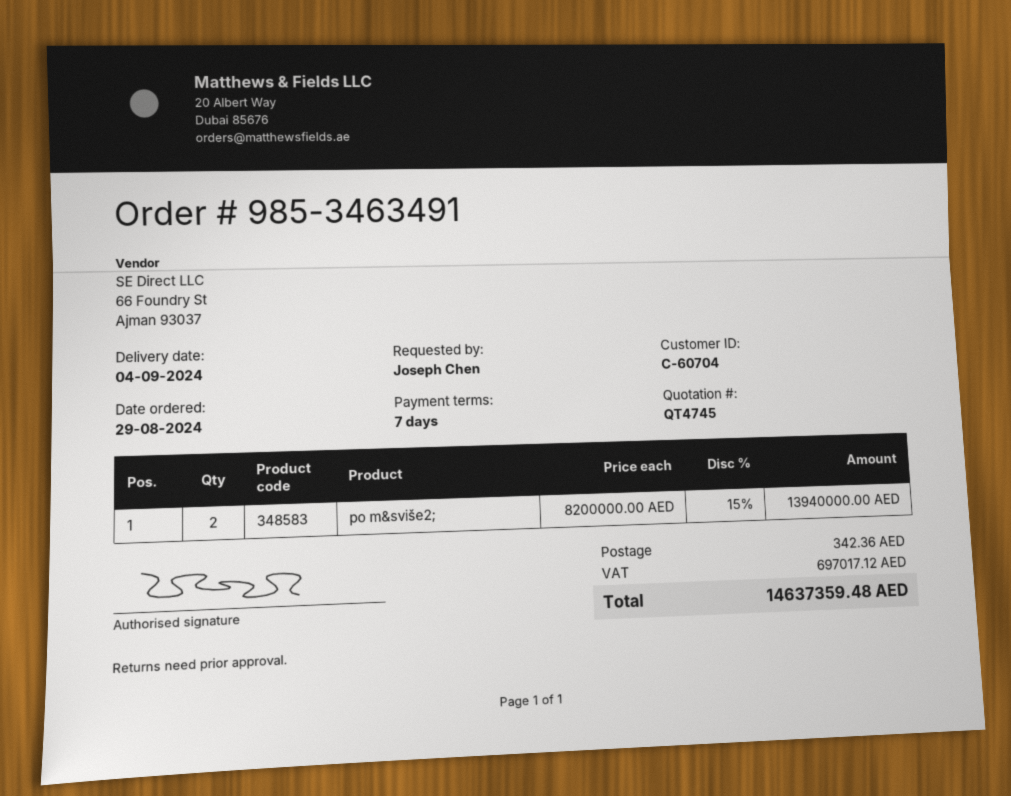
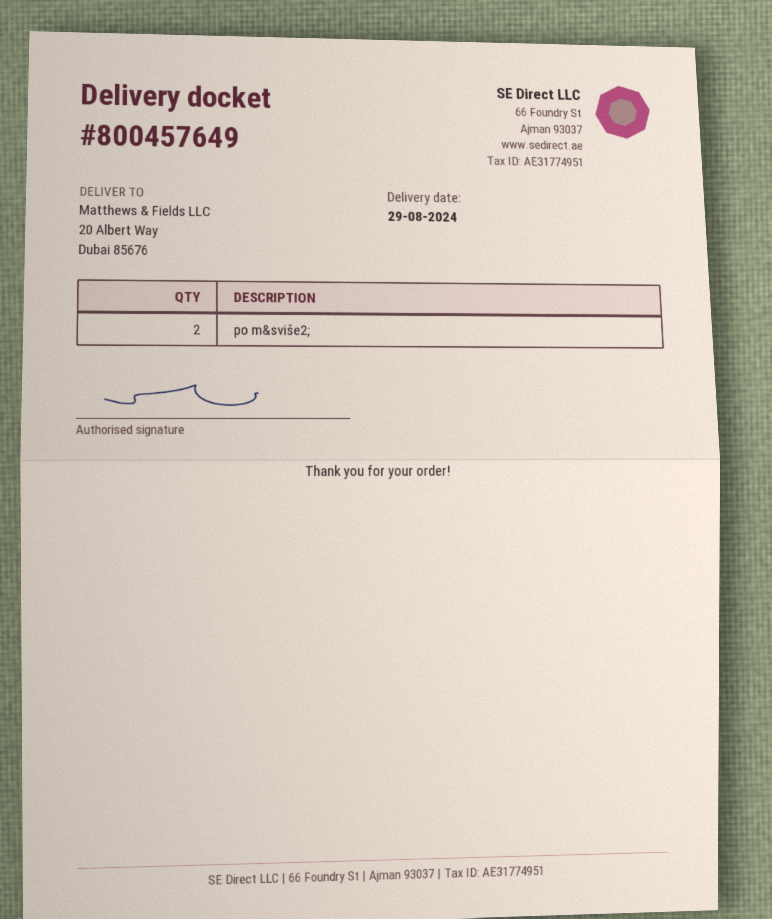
delivery date: 2024-09-04 -> 2024-08-29

